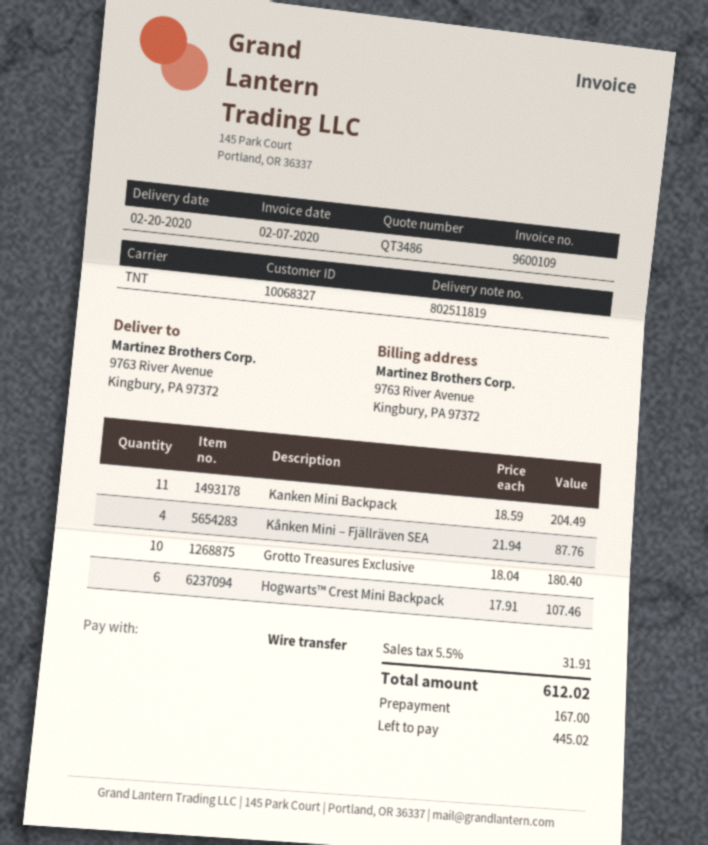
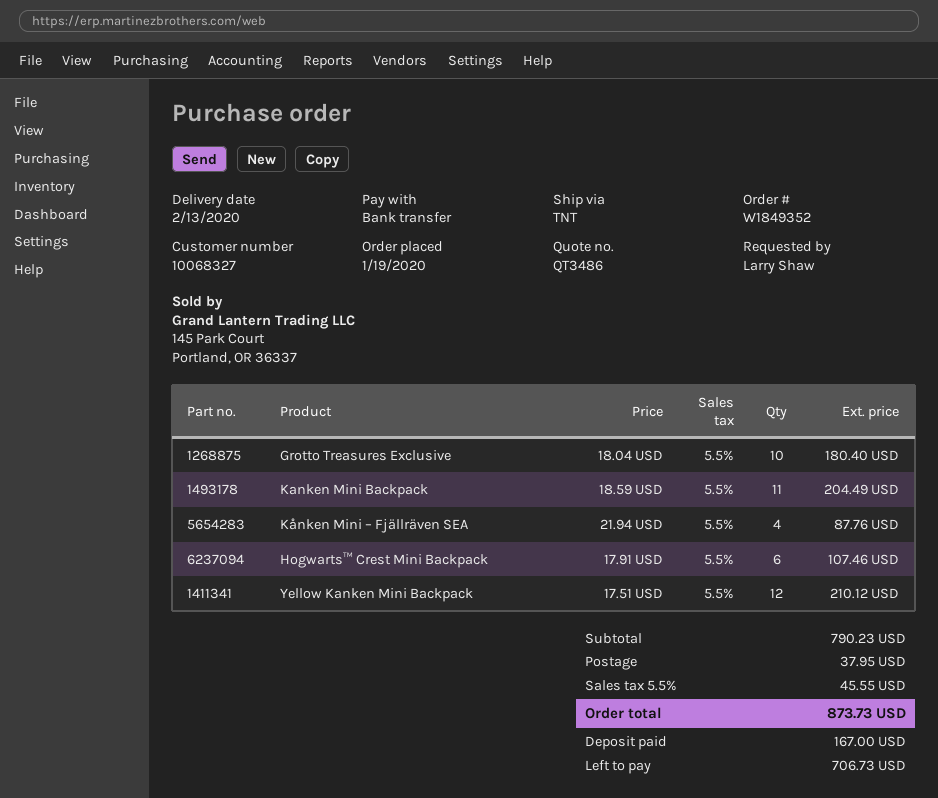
delivery date: 2020-02-20 -> 2020-02-13
Yellow Kanken Mini Backpack: none -> 12 x 17.51 = 210.12
shipping: none -> 37.95
tax: 5.5% = 31.91 -> 5.5% = 45.55
total: 612.02 -> 873.73
balance: 445.02 -> 706.73

